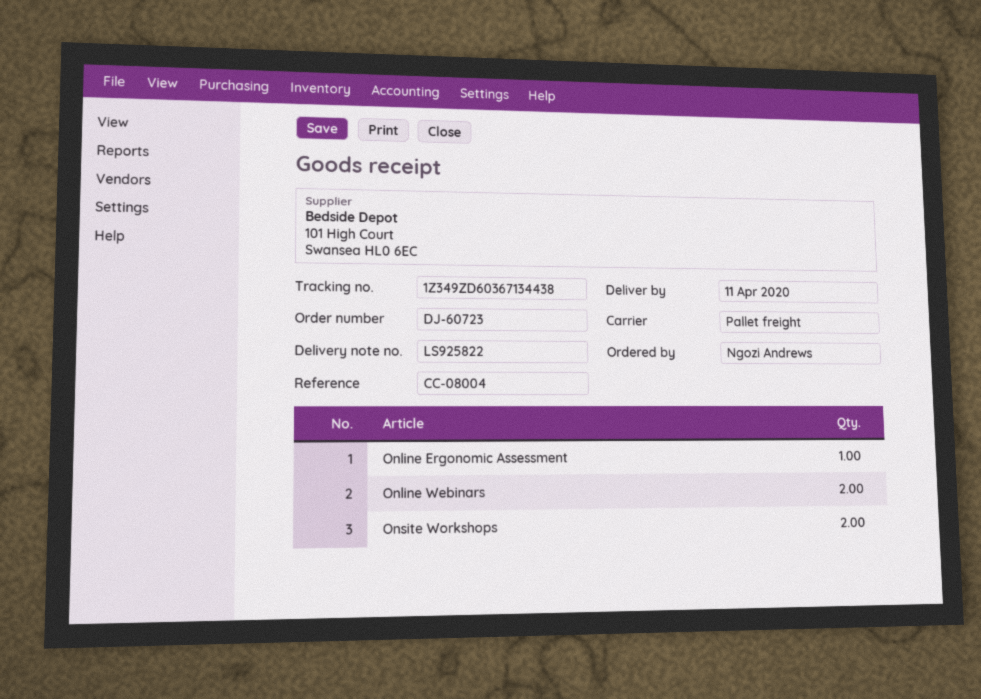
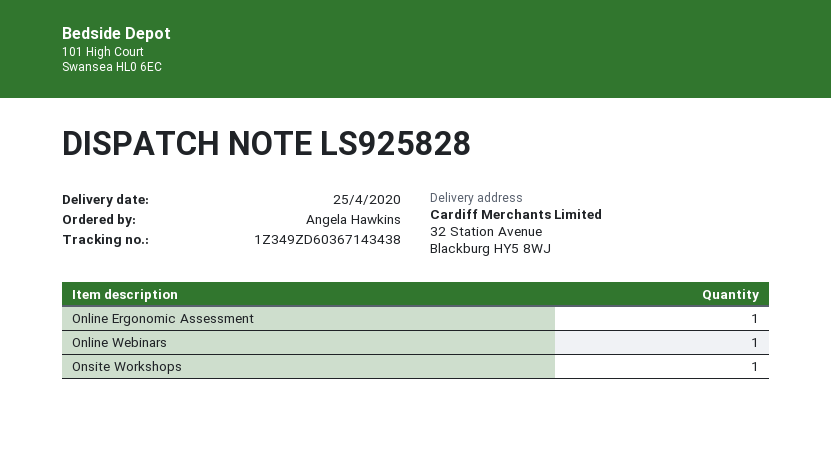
delivery note number: LS925822 -> LS925828
delivery date: 2020-04-11 -> 2020-04-25
ordered by: Ngozi Andrews -> Angela Hawkins
tracking number: 1Z349ZD60367134438 -> 1Z349ZD60367143438
Online Webinars: 2 -> 1
Onsite Workshops: 2 -> 1

